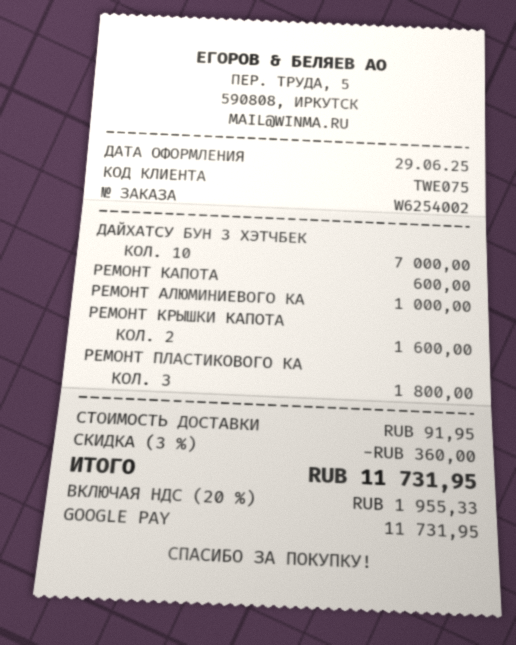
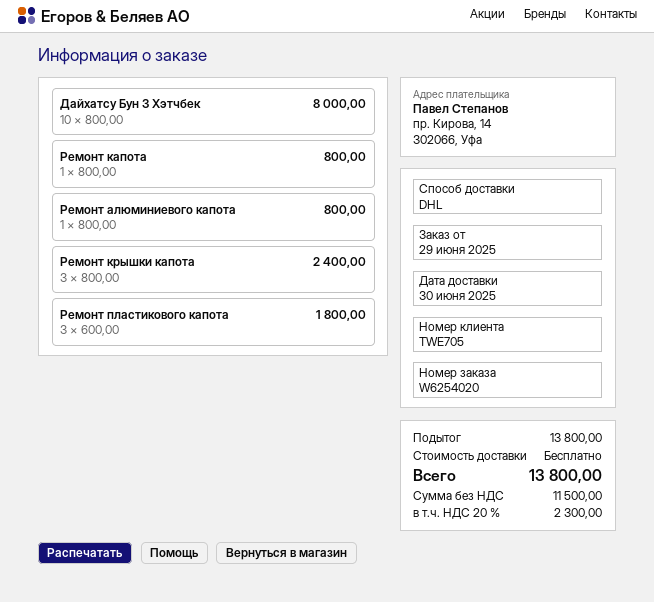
order number: W6254002 -> W6254020
customer number: TWE075 -> TWE705
ДАЙХАТСУ БУН 3 ХЭТЧБЕК: 10 for 7000.00 -> 10 for 8000.00
РЕМОНТ КАПОТА: 1 for 600.00 -> 1 for 800.00
РЕМОНТ АЛЮМИНИЕВОГО КА: 1 for 1000.00 -> 1 for 800.00
РЕМОНТ КРЫШКИ КАПОТА: 2 for 1600.00 -> 3 for 2400.00
discount: 3% = 360.00 -> none
shipping: 91.95 -> 0.00
tax: 20% = 1955.33 -> 20% = 2300.00
total: 11731.95 -> 13800.00

